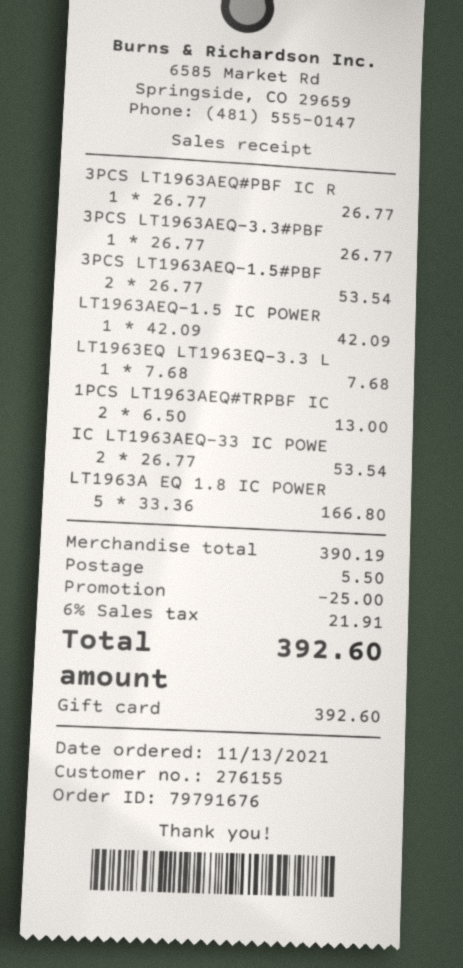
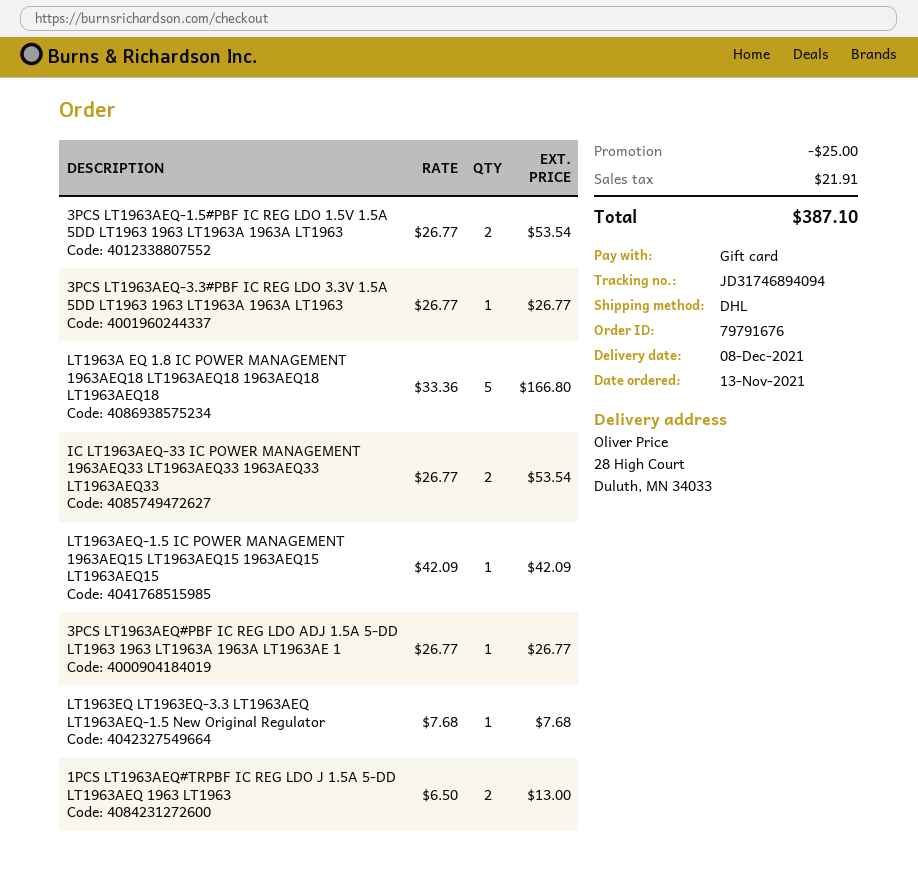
shipping: 5.50 -> none
total: 392.60 -> 387.10

